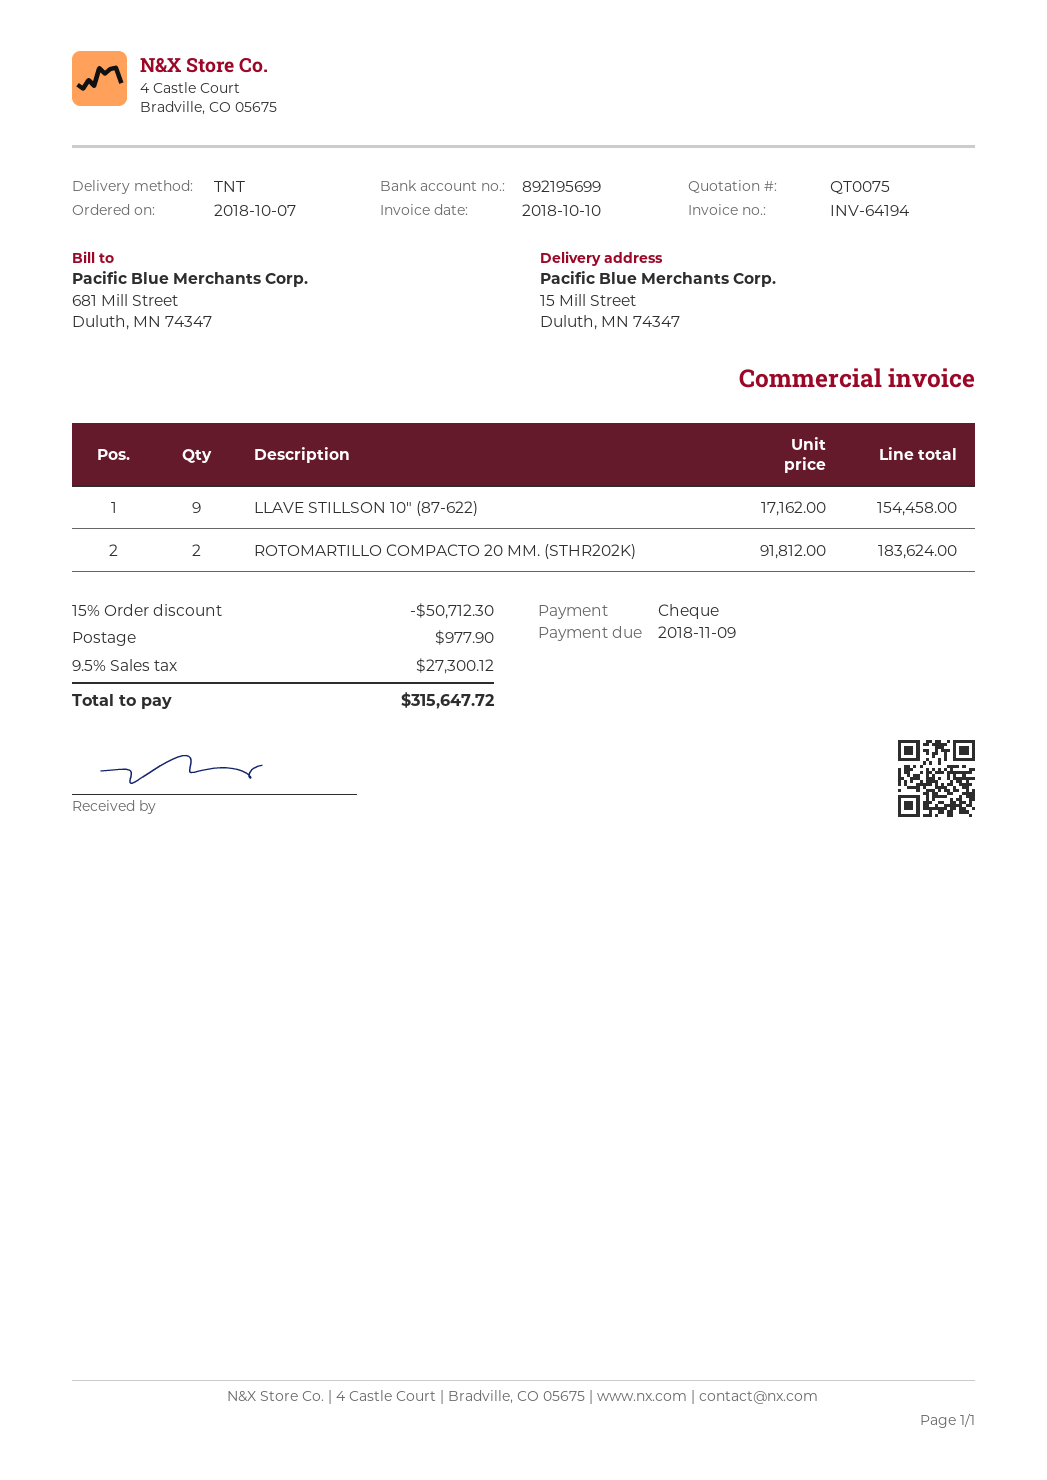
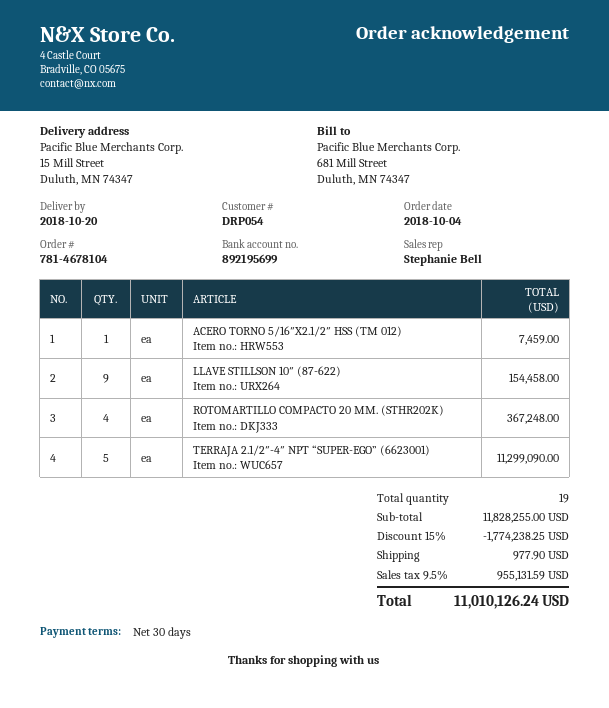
order date: 2018-10-07 -> 2018-10-04
ROTOMARTILLO COMPACTO 20 MM. (STHR202K): 2 for 183624.00 -> 4 for 367248.00
ACERO TORNO 5/16″X2.1/2″ HSS (TM 012): none -> 1 for 7459.00
TERRAJA 2.1/2″-4″ NPT “SUPER-EGO” (6623001): none -> 5 for 11299090.00
discount: 15% = 50712.30 -> 15% = 1774238.25
tax: 9.5% = 27300.12 -> 9.5% = 955131.59
total: 315647.72 -> 11010126.24

